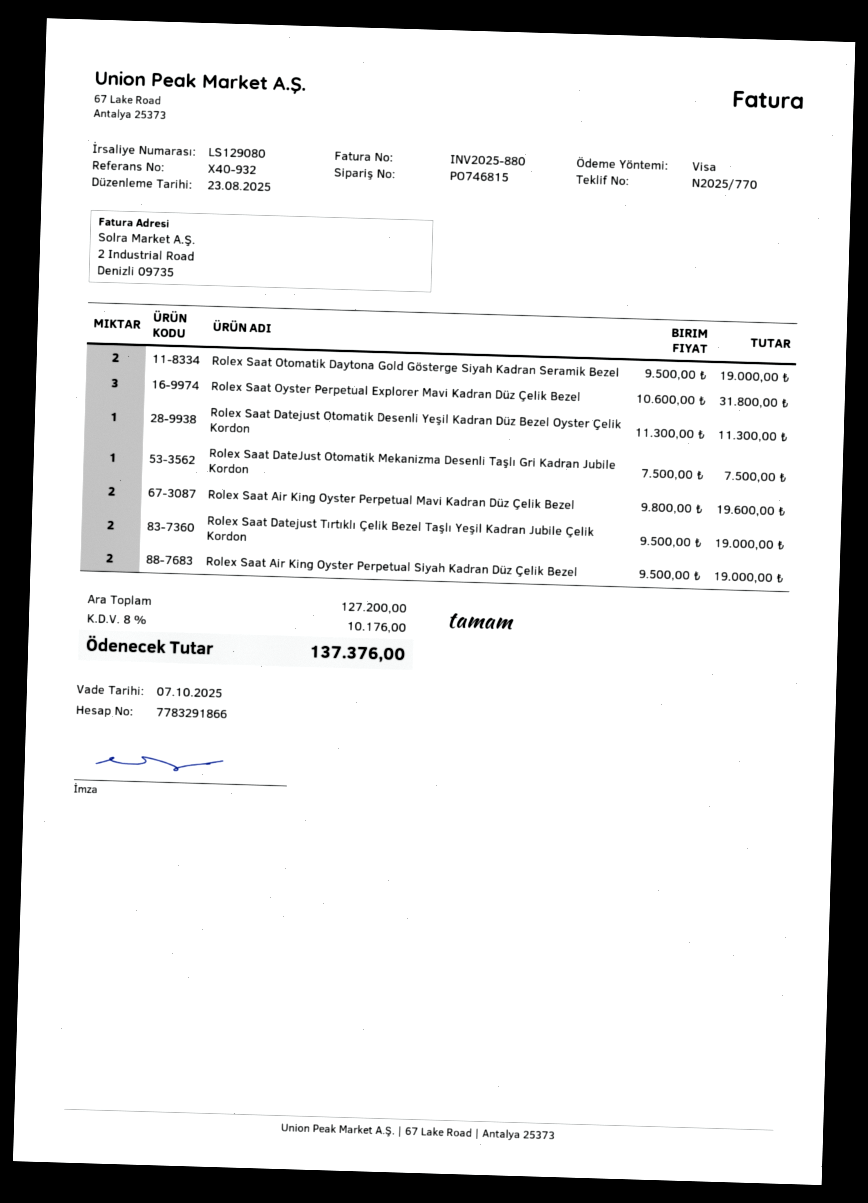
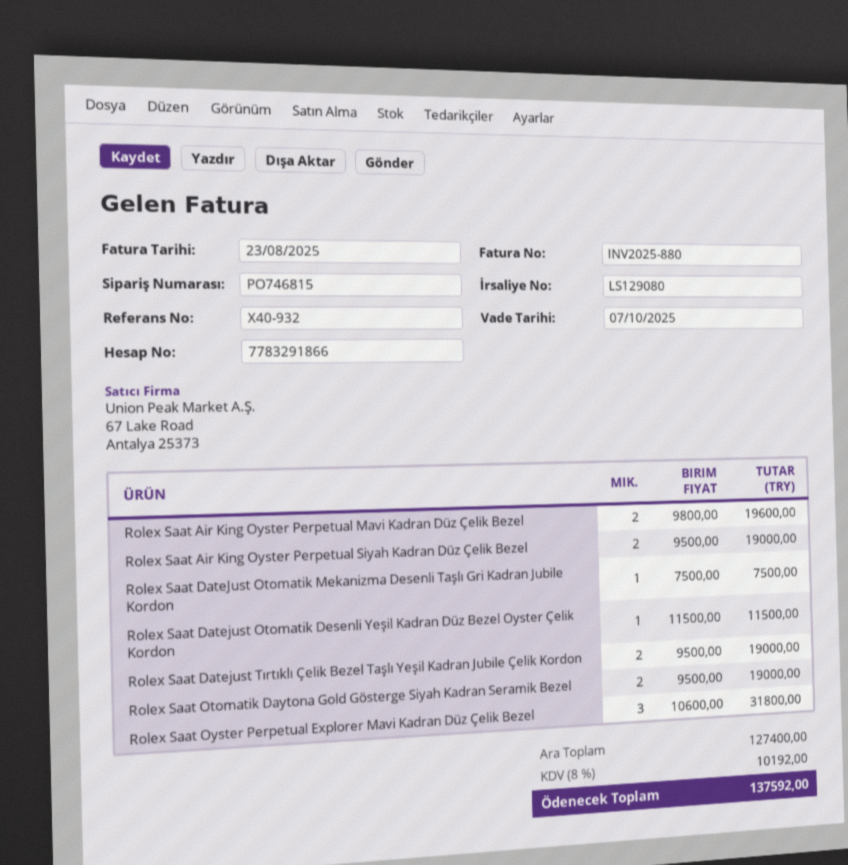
Rolex Saat Datejust Otomatik Desenli Yeşil Kadran Düz Bezel Oyster Çelik Kordon: 1 x 11300.00 = 11300.00 -> 1 x 11500.00 = 11500.00
subtotal: 127200.00 -> 127400.00
tax: 8% = 10176.00 -> 8% = 10192.00
total: 137376.00 -> 137592.00

